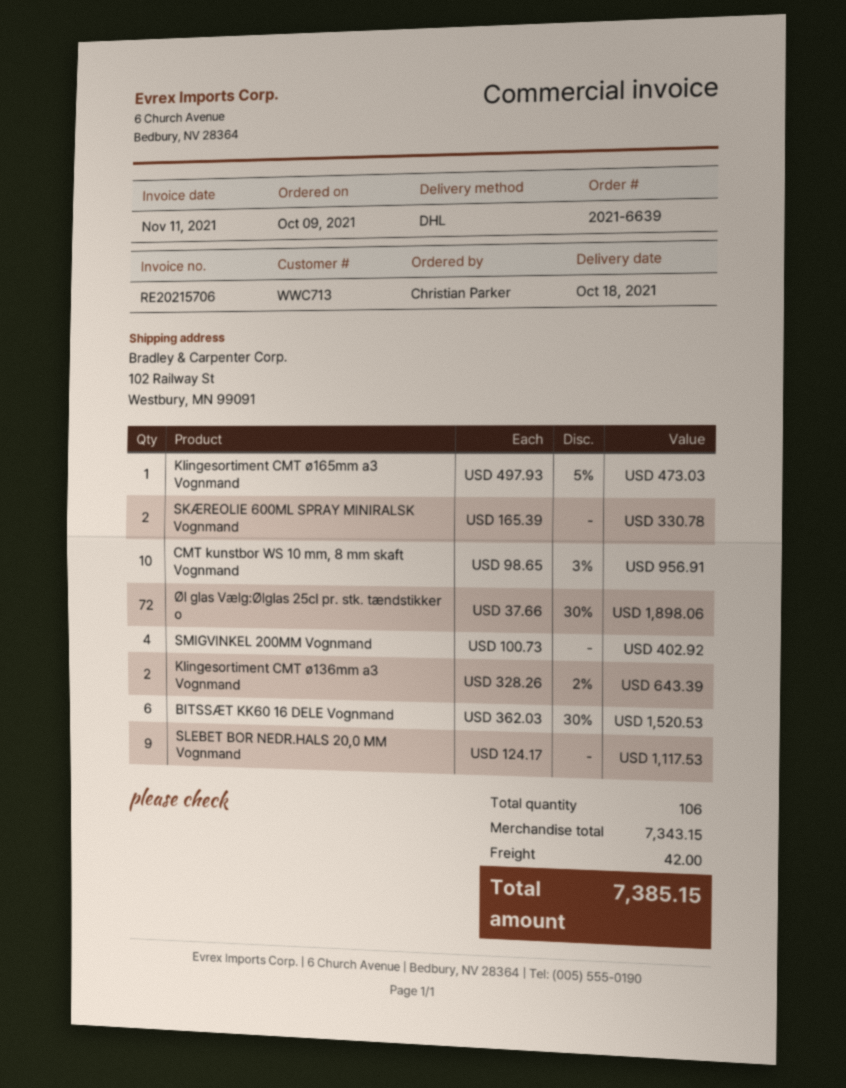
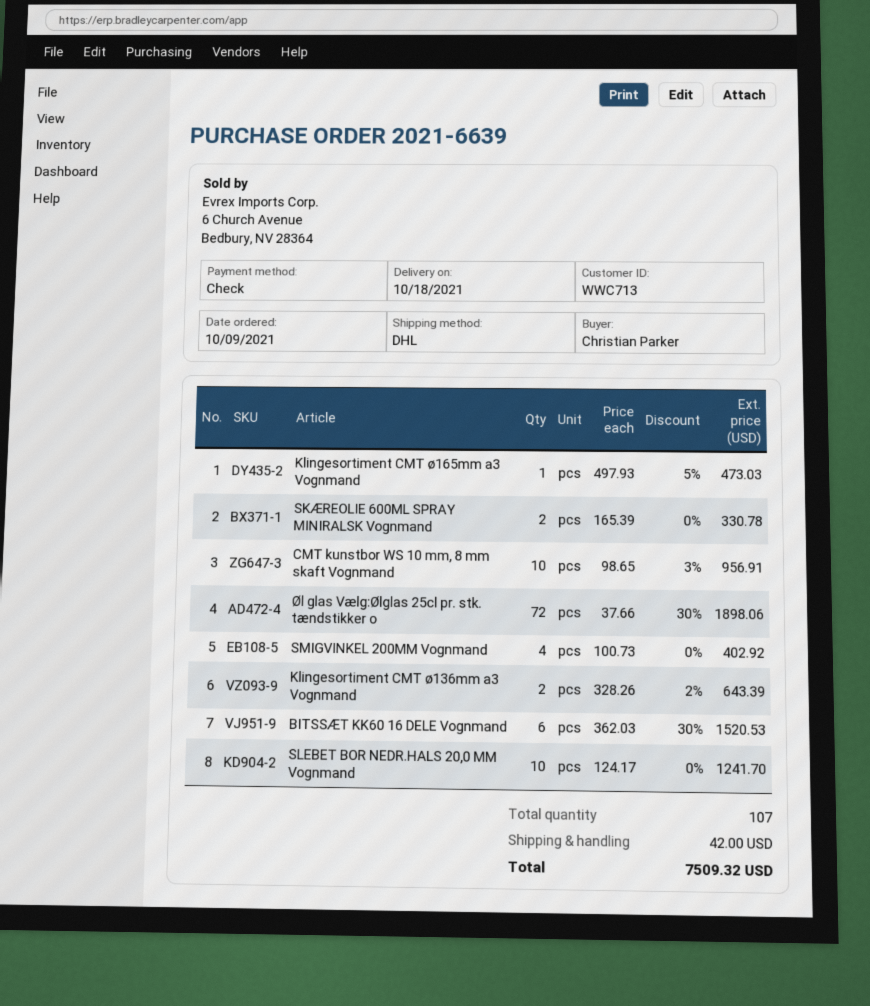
SLEBET BOR NEDR.HALS 20,0 MM Vognmand: 9 x 124.17 = 1117.53 -> 10 x 124.17 = 1241.70
total quantity: 106 -> 107
total: 7385.15 -> 7509.32

